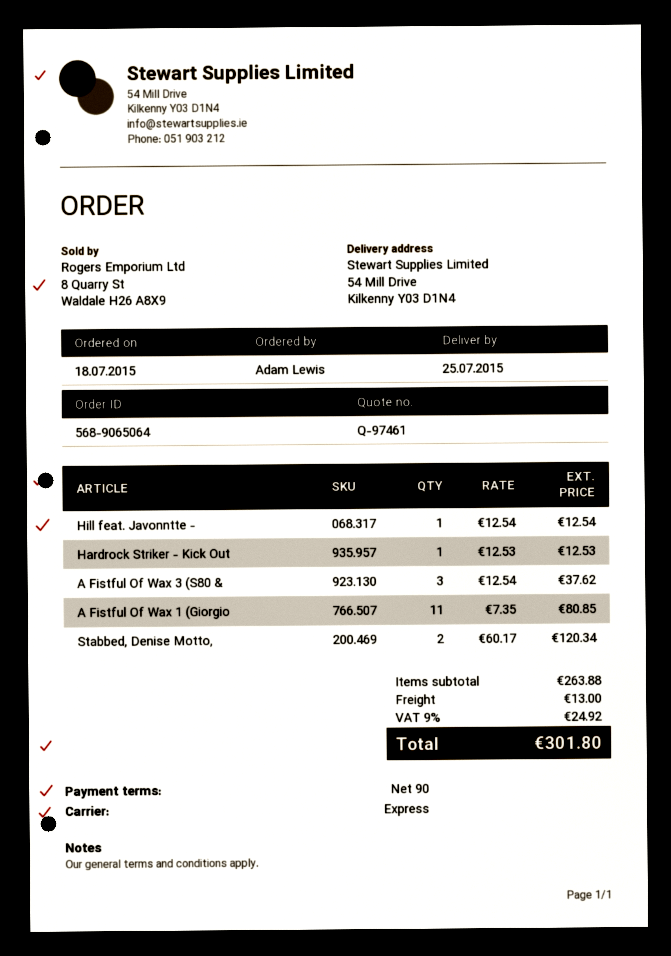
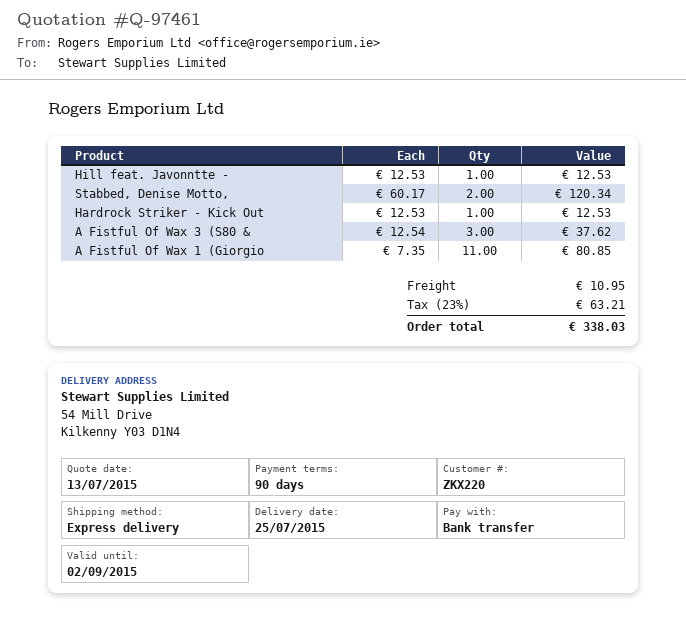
Hill feat. Javonntte -: 1 x 12.54 = 12.54 -> 1 x 12.53 = 12.53
shipping: 13.00 -> 10.95
tax: 9% = 24.92 -> 23% = 63.21
total: 301.80 -> 338.03

